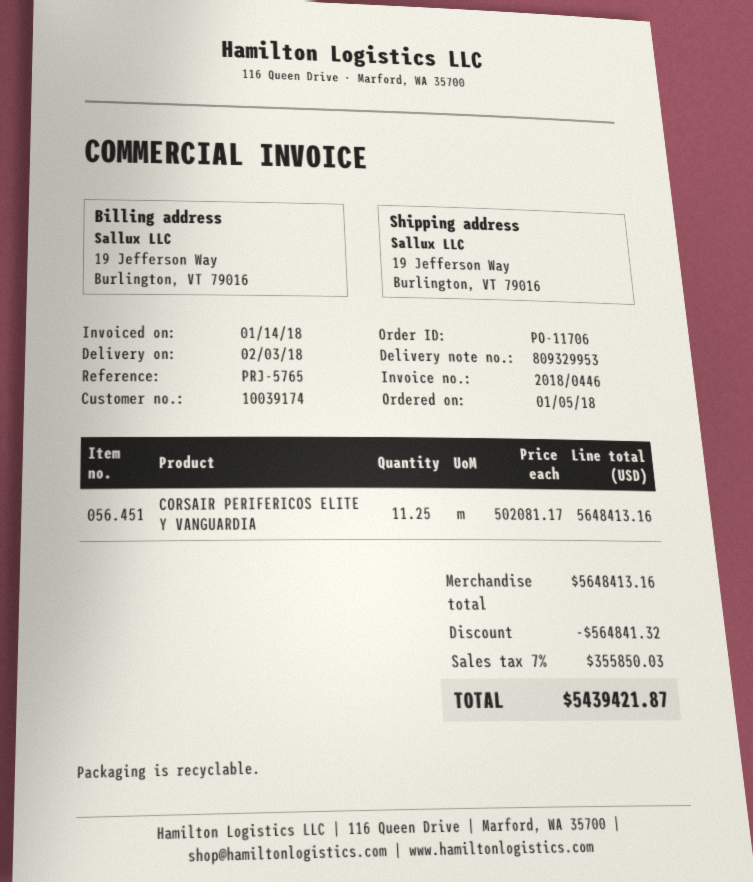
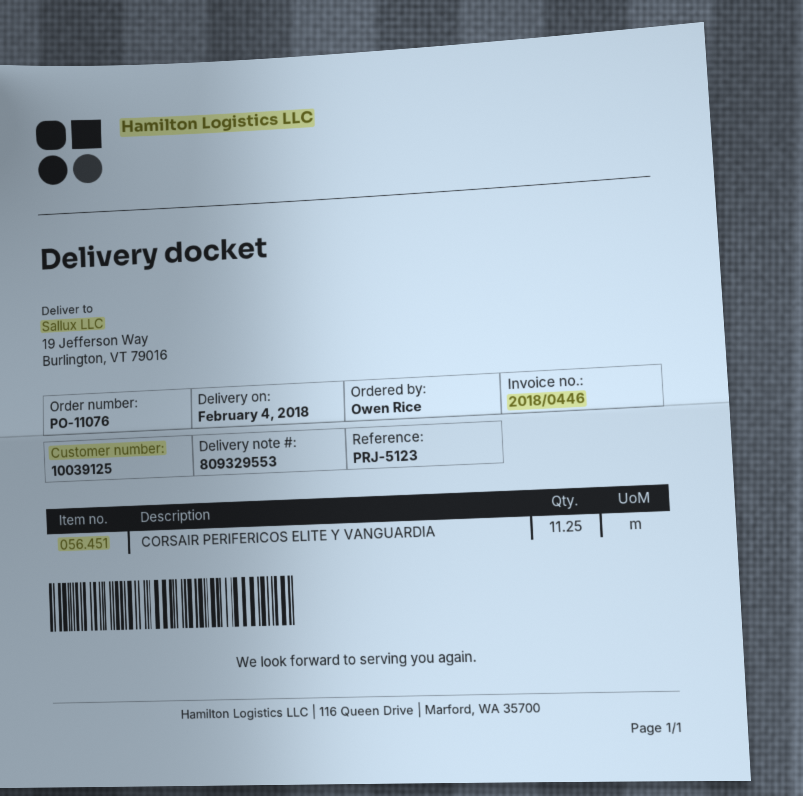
order number: PO-11706 -> PO-11076
delivery note number: 809329953 -> 809329553
delivery date: 2018-02-03 -> 2018-02-04
customer number: 10039174 -> 10039125
reference: PRJ-5765 -> PRJ-5123

